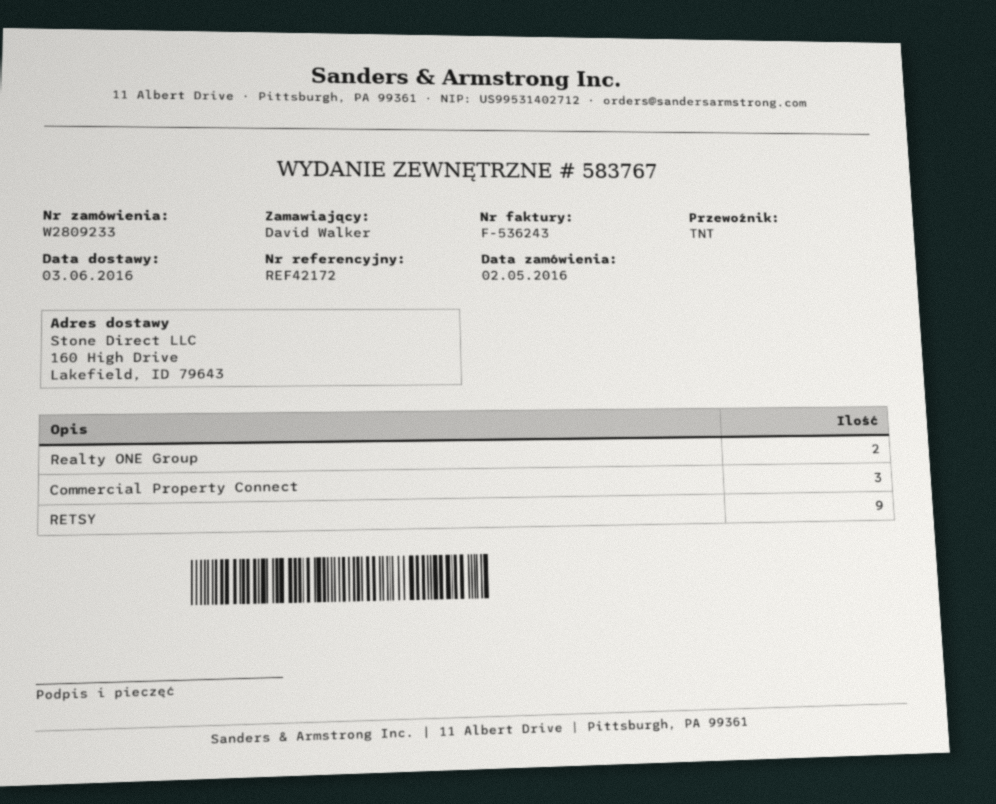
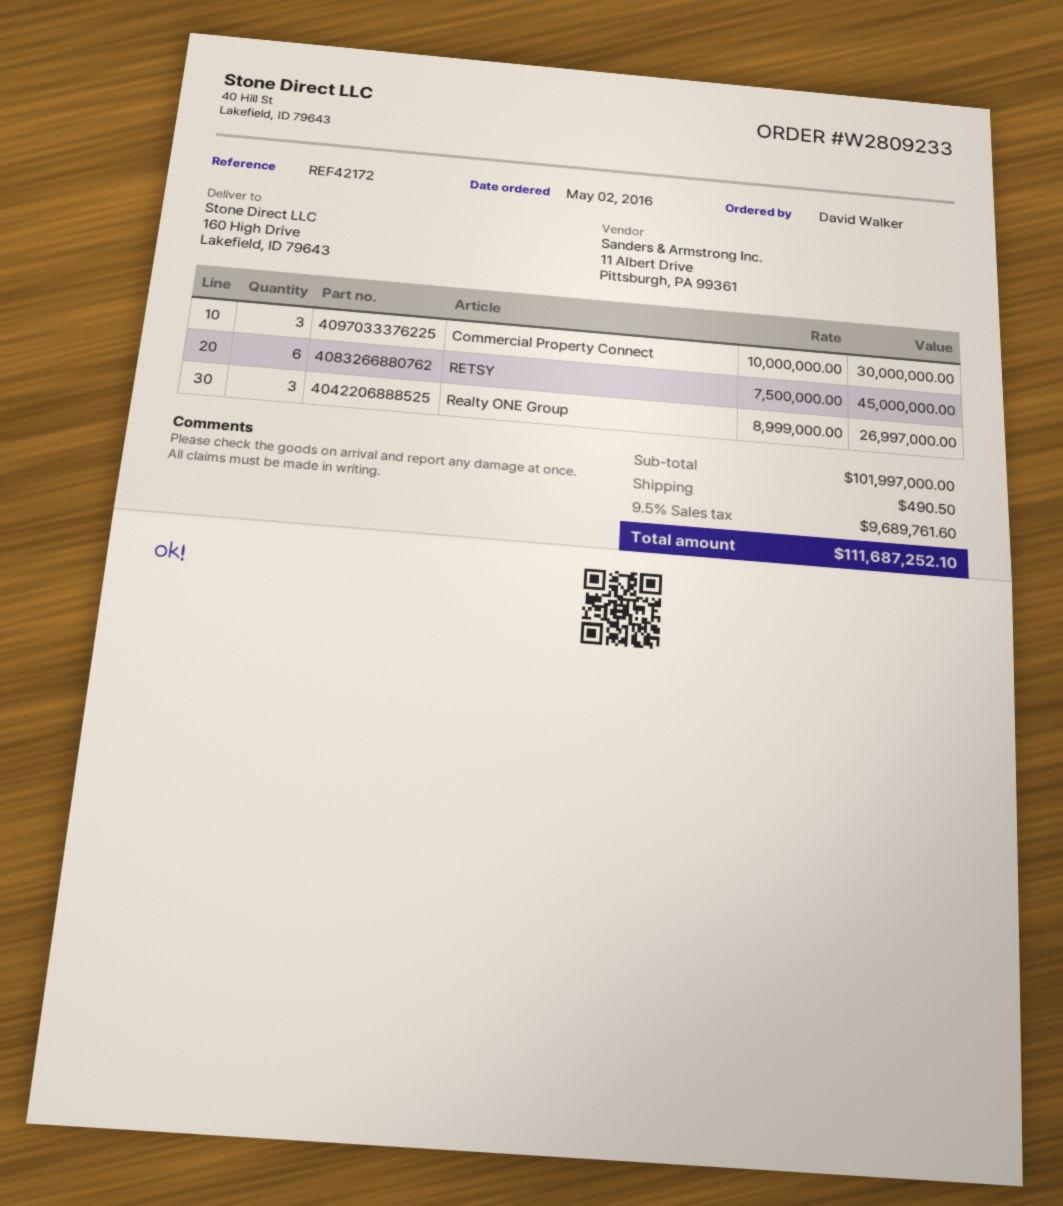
Realty ONE Group: 2 -> 3
RETSY: 9 -> 6

